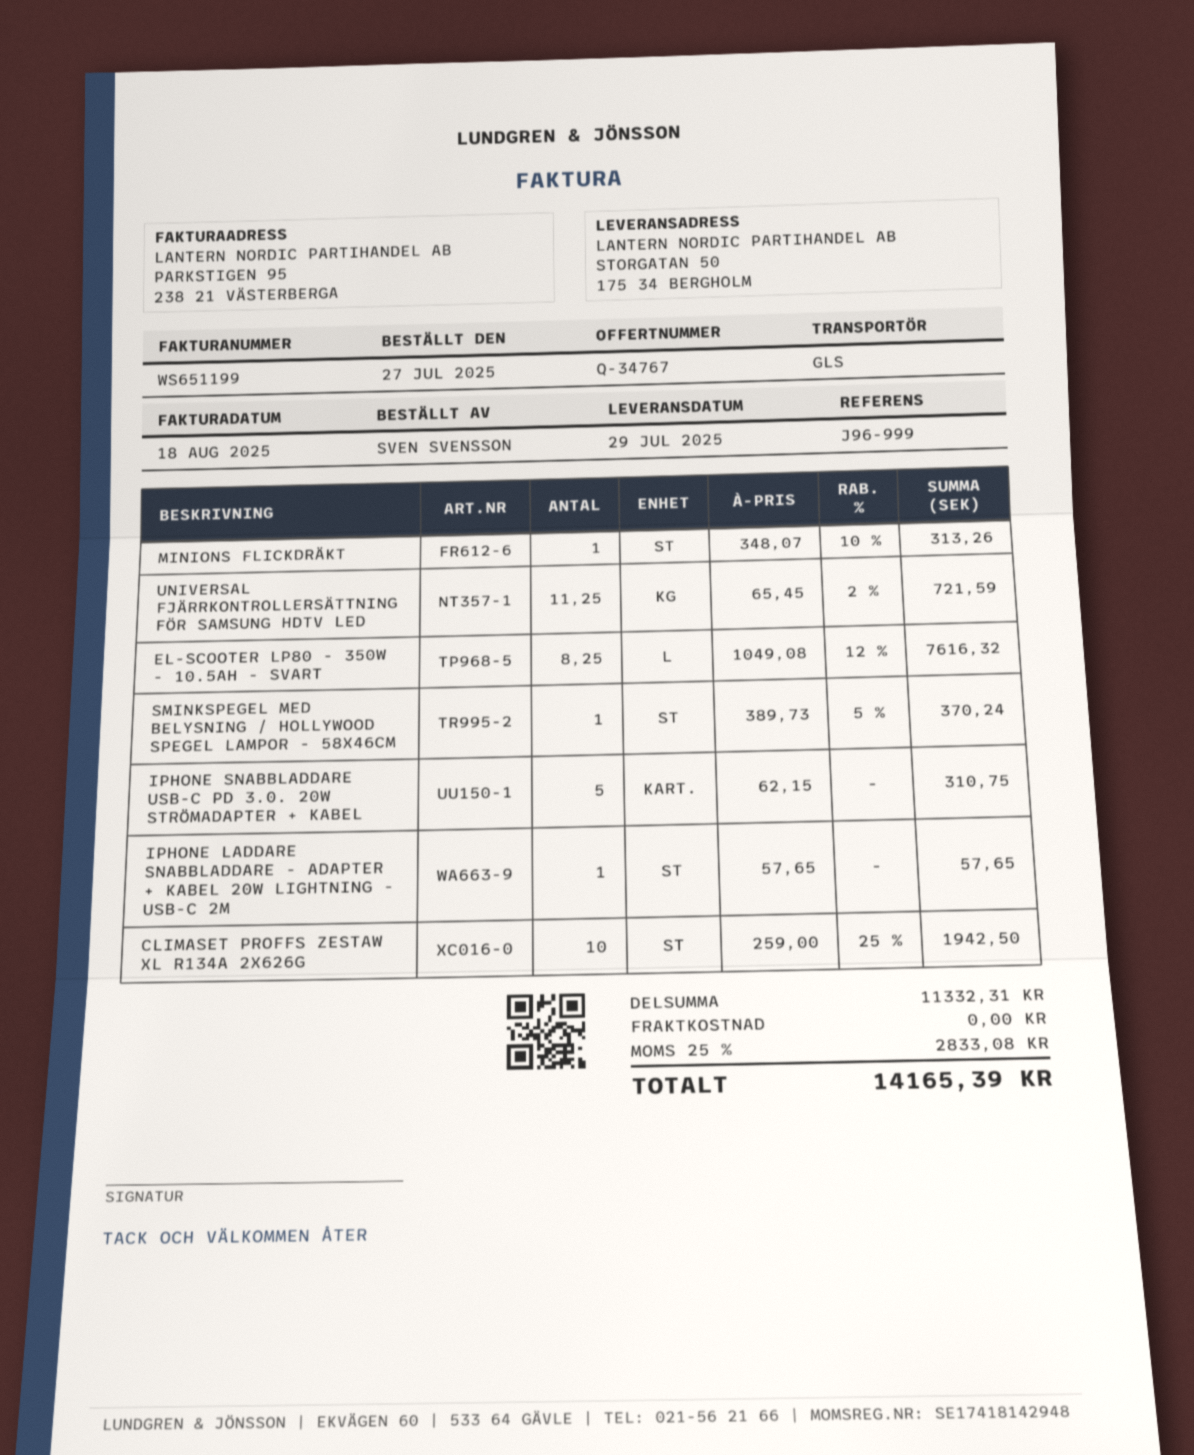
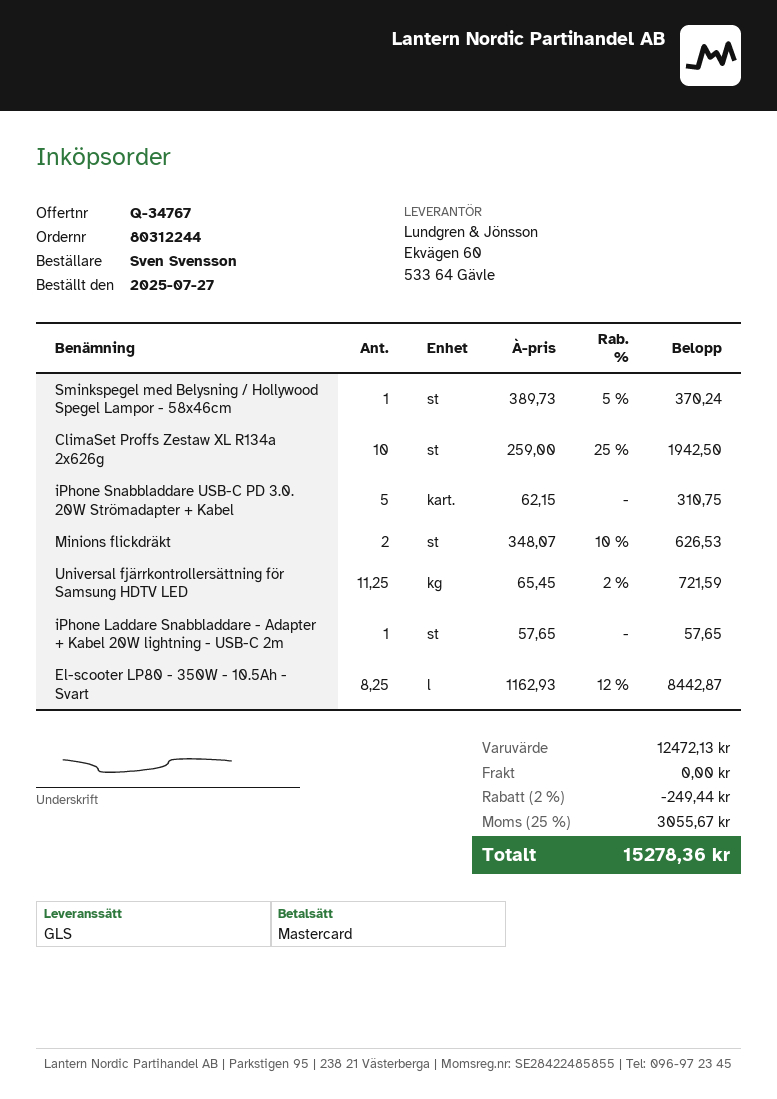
MINIONS FLICKDRÄKT: 1 x 348.07 - 10% = 313.26 -> 2 x 348.07 - 10% = 626.53
EL-SCOOTER LP80 - 350W - 10.5AH - SVART: 8.25 x 1049.08 - 12% = 7616.32 -> 8.25 x 1162.93 - 12% = 8442.87
subtotal: 11332.31 -> 12472.13
discount: none -> 2% = 249.44
tax: 25% = 2833.08 -> 25% = 3055.67
total: 14165.39 -> 15278.36

